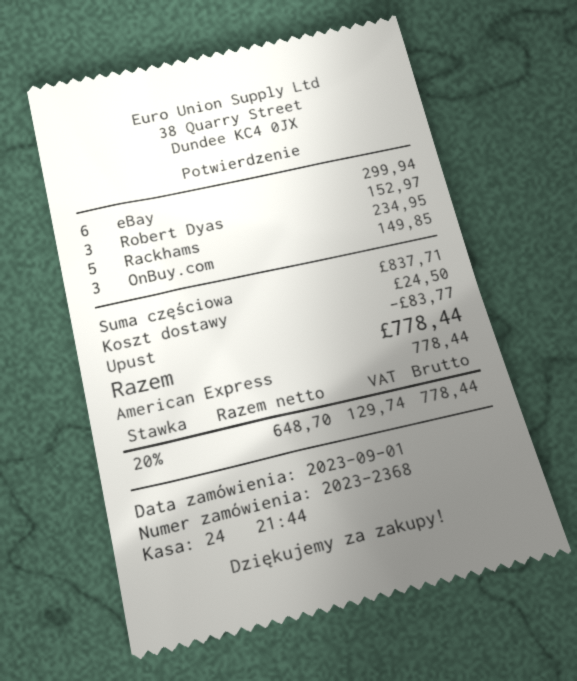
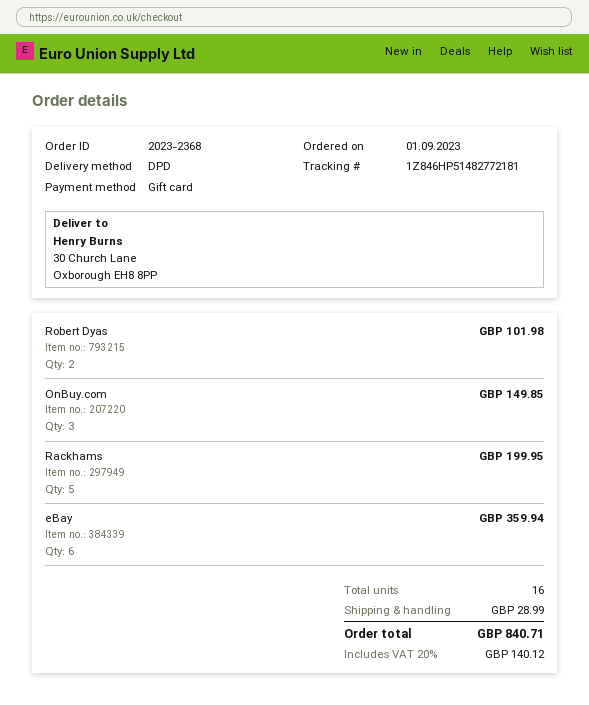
payment method: American Express -> gift card
eBay: 6 for 299.94 -> 6 for 359.94
Robert Dyas: 3 for 152.97 -> 2 for 101.98
Rackhams: 5 for 234.95 -> 5 for 199.95
discount: 83.77 -> none
shipping: 24.50 -> 28.99
tax: 20% = 129.74 -> 20% = 140.12
total: 778.44 -> 840.71

